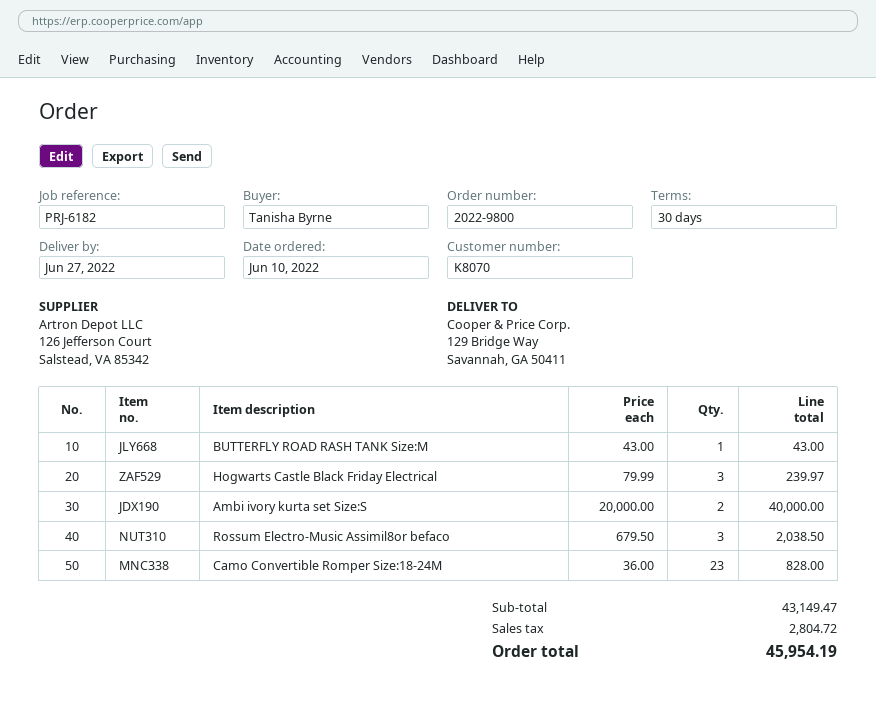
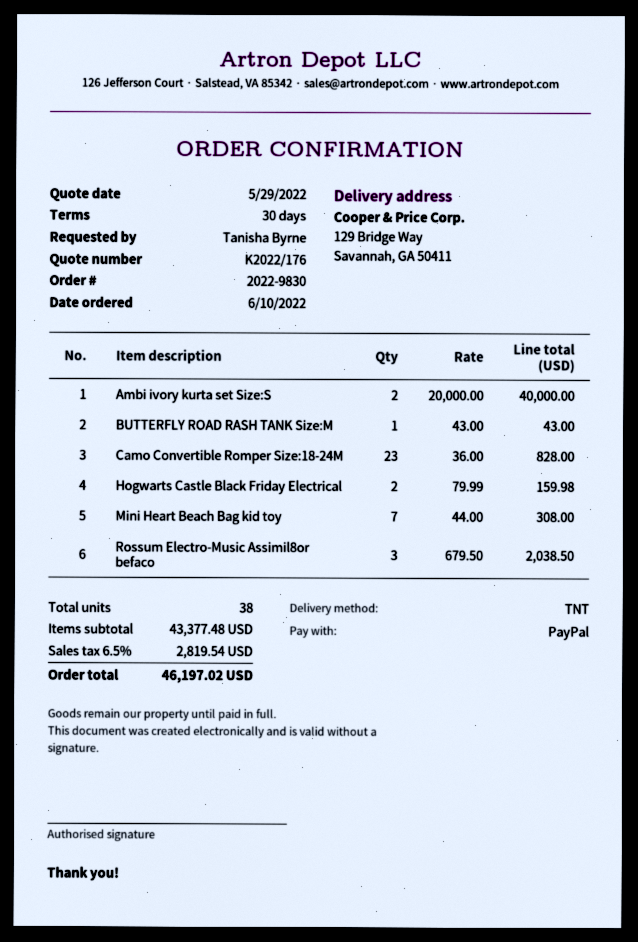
order number: 2022-9800 -> 2022-9830
Hogwarts Castle Black Friday Electrical: 3 x 79.99 = 239.97 -> 2 x 79.99 = 159.98
Mini Heart Beach Bag kid toy: none -> 7 x 44.00 = 308.00
subtotal: 43149.47 -> 43377.48
tax: 2804.72 -> 2819.54
total: 45954.19 -> 46197.02

